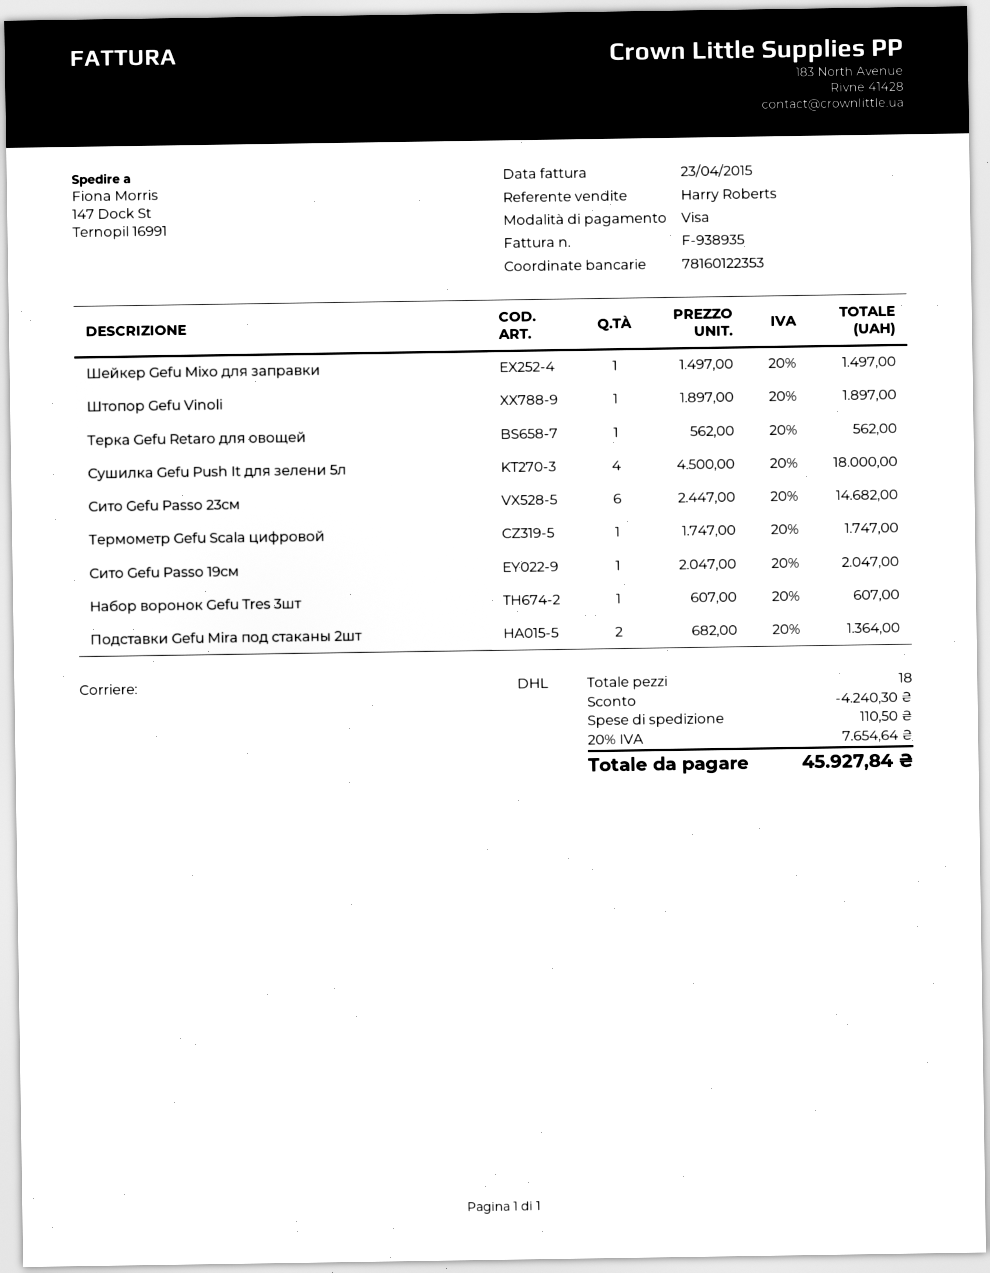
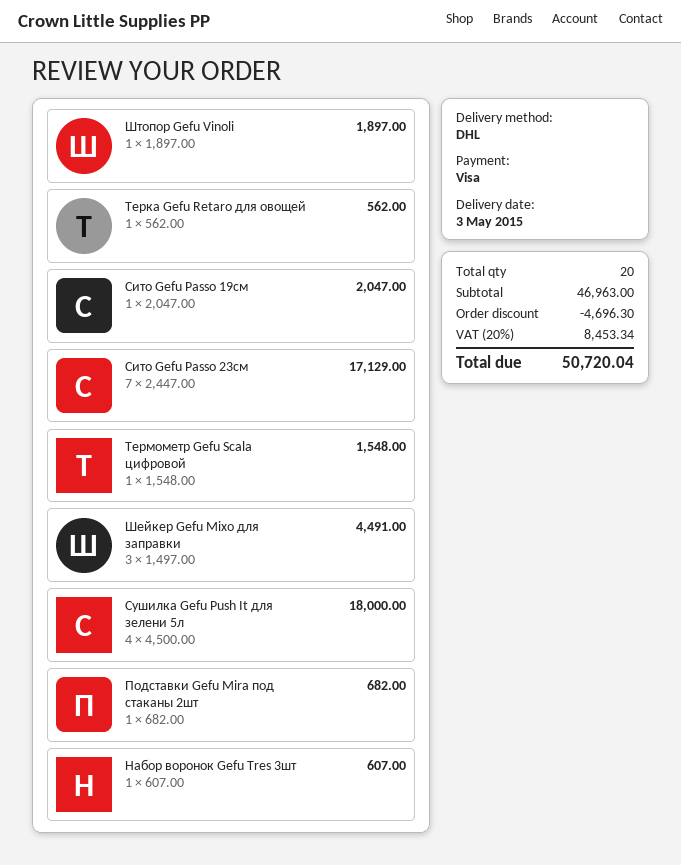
Шейкер Gefu Mixo для заправки: 1 x 1497.00 = 1497.00 -> 3 x 1497.00 = 4491.00
Сито Gefu Passo 23см: 6 x 2447.00 = 14682.00 -> 7 x 2447.00 = 17129.00
Термометр Gefu Scala цифровой: 1 x 1747.00 = 1747.00 -> 1 x 1548.00 = 1548.00
Подставки Gefu Mira под стаканы 2шт: 2 x 682.00 = 1364.00 -> 1 x 682.00 = 682.00
total quantity: 18 -> 20
discount: 4240.30 -> 4696.30
shipping: 110.50 -> none
tax: 20% = 7654.64 -> 20% = 8453.34
total: 45927.84 -> 50720.04

